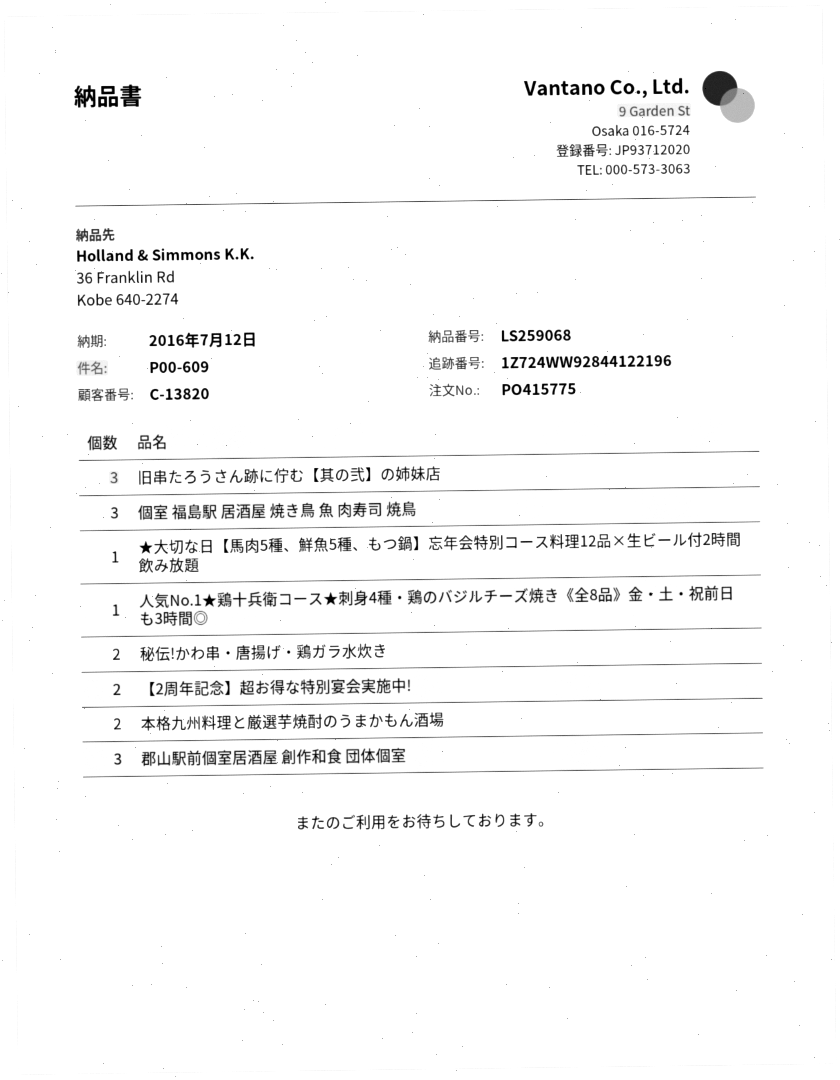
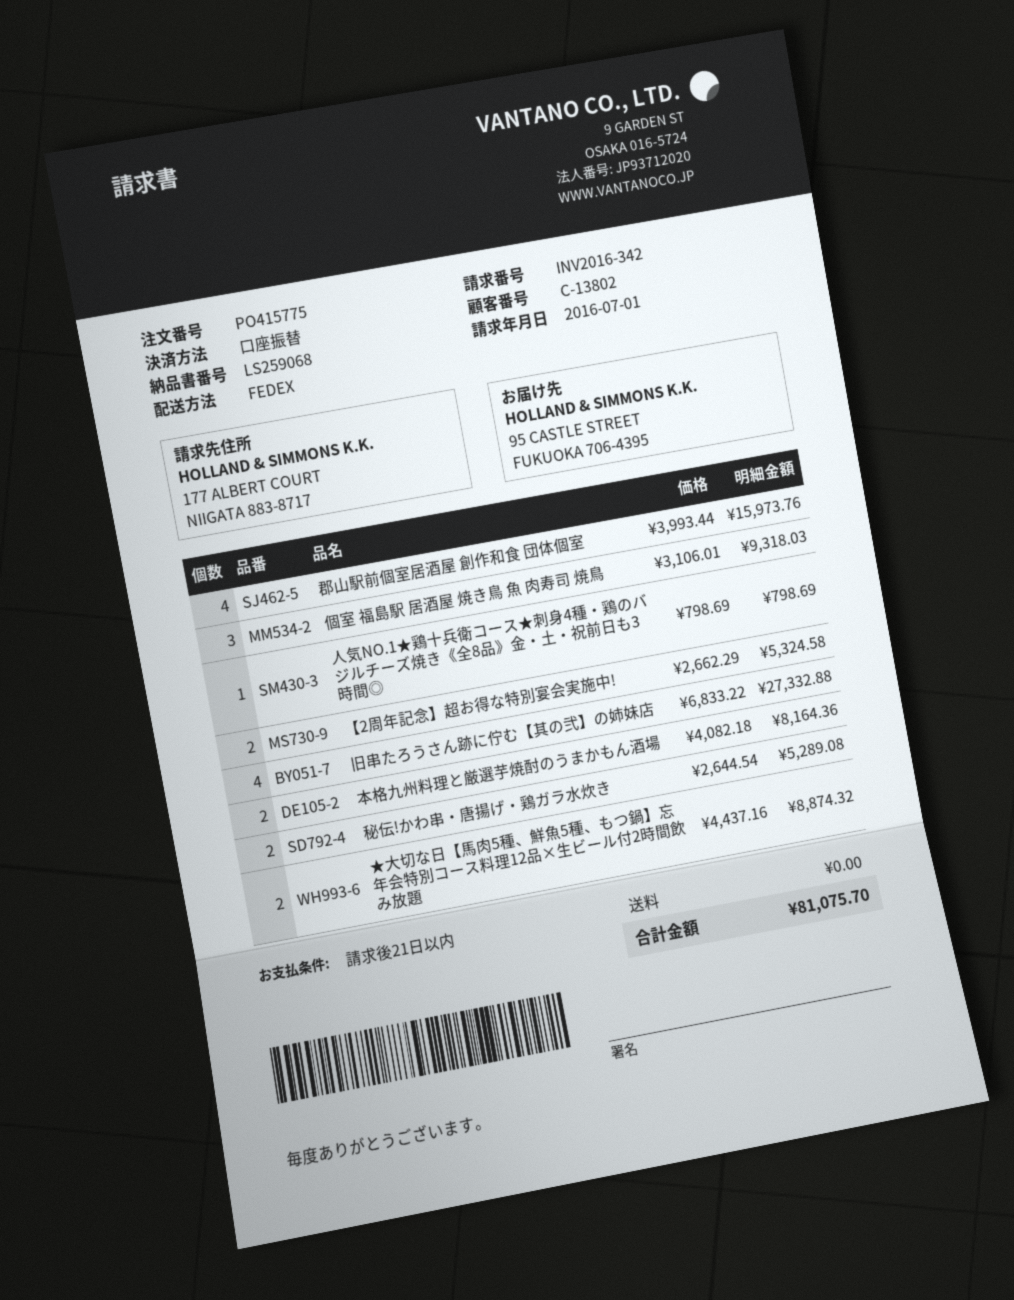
customer number: C-13820 -> C-13802
ship to: 36 Franklin Rd, Kobe 640-2274 -> 95 CASTLE STREET, FUKUOKA 706-4395
旧串たろうさん跡に佇む【其の弐】の姉妹店: 3 -> 4
★大切な日【馬肉5種、鮮魚5種、もつ鍋】忘年会特別コース料理12品×生ビール付2時間飲み放題: 1 -> 2
郡山駅前個室居酒屋 創作和食 団体個室: 3 -> 4

